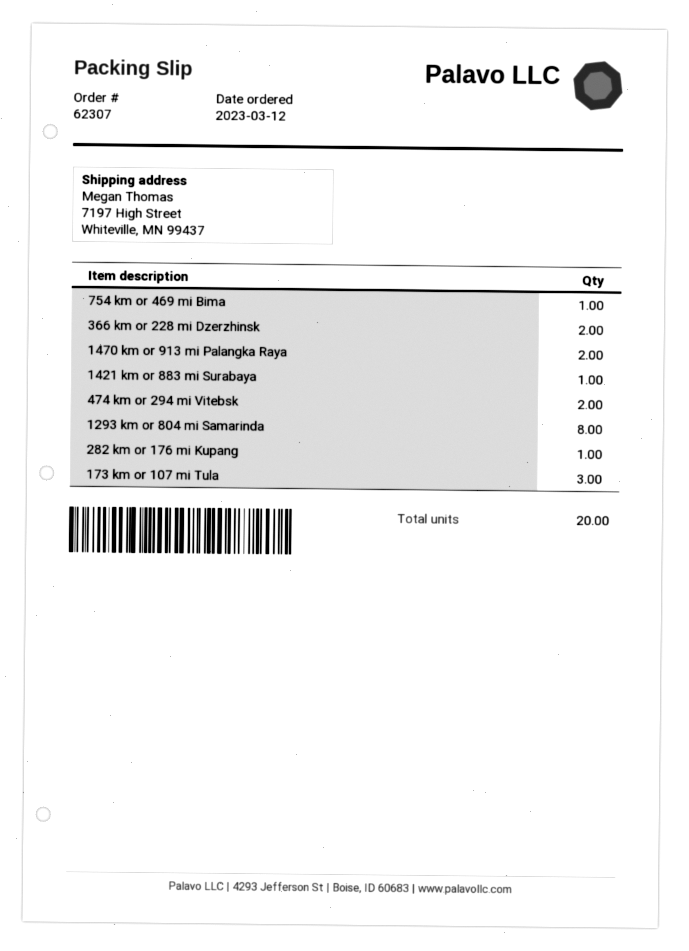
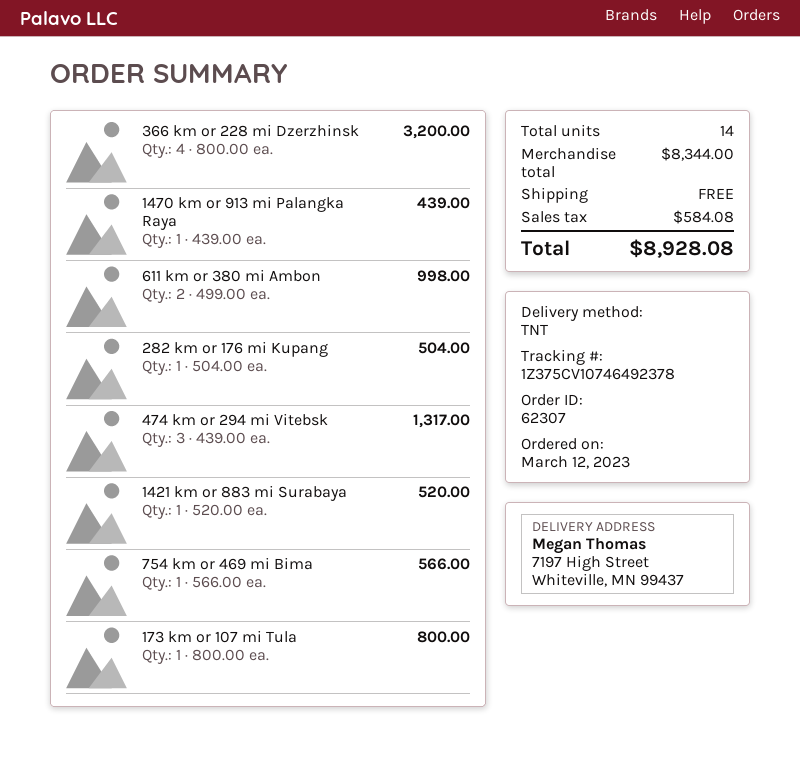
366 km or 228 mi Dzerzhinsk: 2 -> 4
1470 km or 913 mi Palangka Raya: 2 -> 1
474 km or 294 mi Vitebsk: 2 -> 3
1293 km or 804 mi Samarinda: 8 -> none
173 km or 107 mi Tula: 3 -> 1
611 km or 380 mi Ambon: none -> 2
total quantity: 20 -> 14

